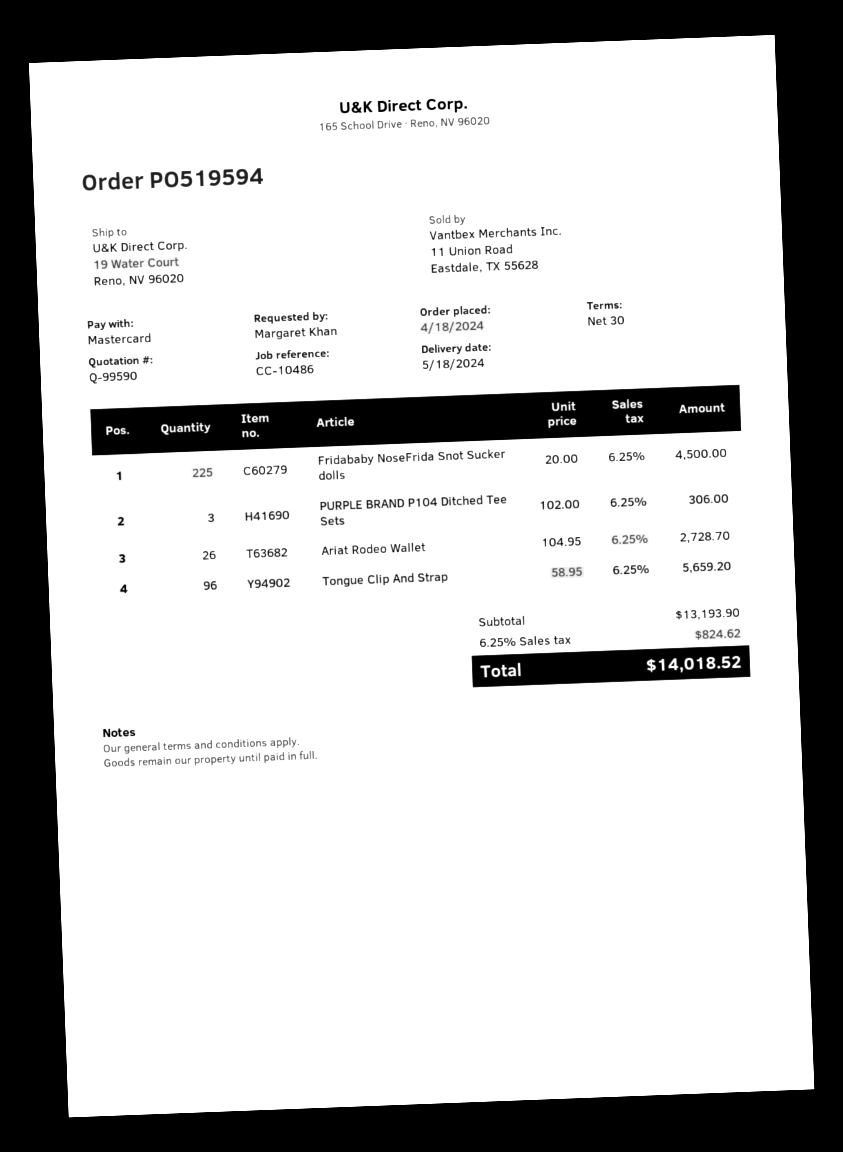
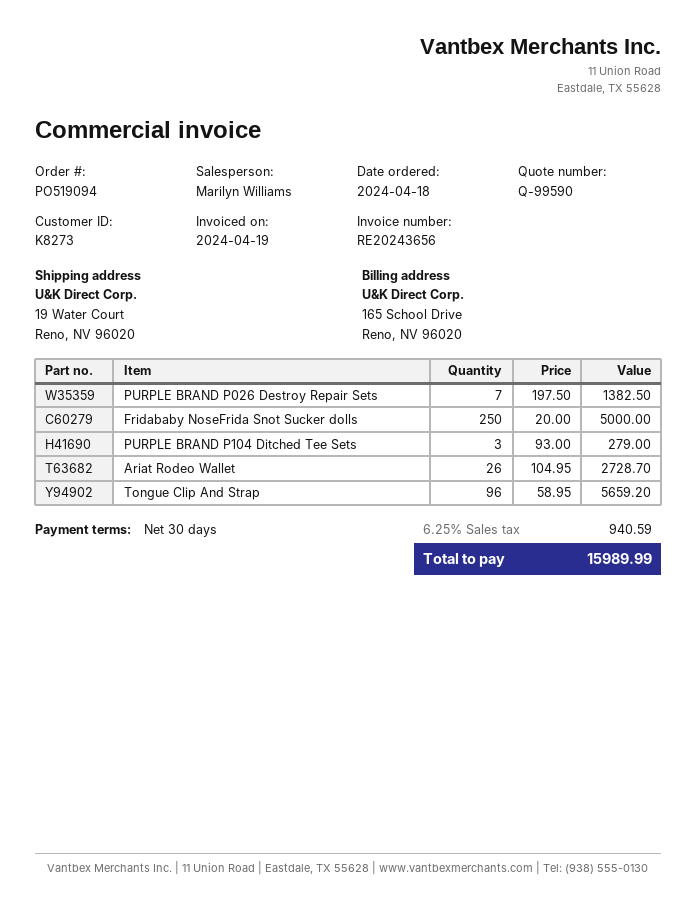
order number: PO519594 -> PO519094
Fridababy NoseFrida Snot Sucker dolls: 225 x 20.00 = 4500.00 -> 250 x 20.00 = 5000.00
PURPLE BRAND P104 Ditched Tee Sets: 3 x 102.00 = 306.00 -> 3 x 93.00 = 279.00
PURPLE BRAND P026 Destroy Repair Sets: none -> 7 x 197.50 = 1382.50
tax: 6.25% = 824.62 -> 6.25% = 940.59
total: 14018.52 -> 15989.99

